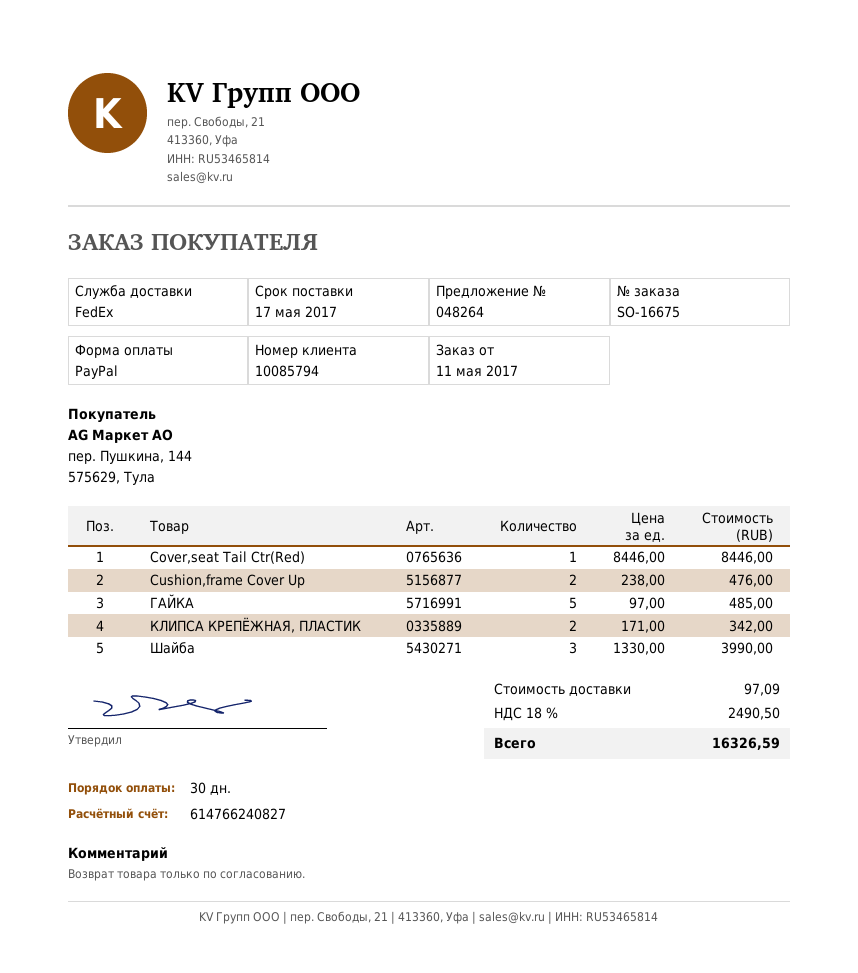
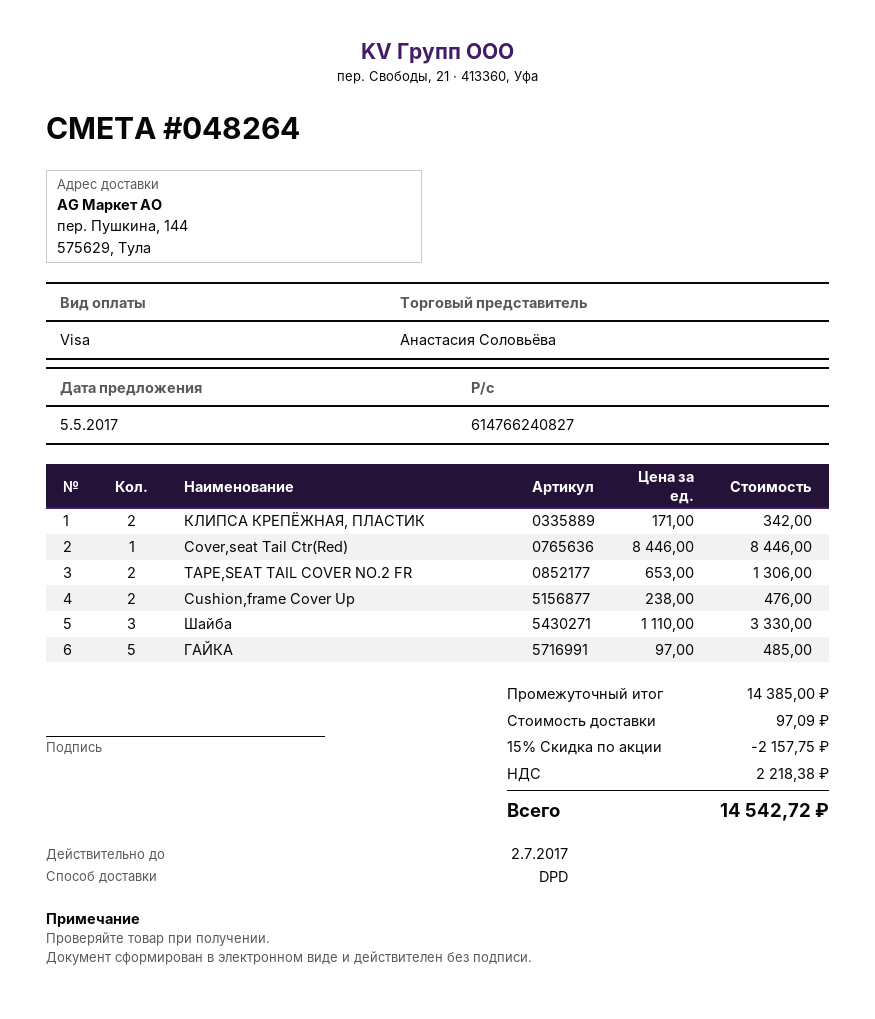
payment method: PayPal -> Visa
shipping method: FedEx -> DPD
Шайба: 3 x 1330.00 = 3990.00 -> 3 x 1110.00 = 3330.00
TAPE,SEAT TAIL COVER NO.2 FR: none -> 2 x 653.00 = 1306.00
discount: none -> 15% = 2157.75
tax: 2490.50 -> 2218.38
total: 16326.59 -> 14542.72

